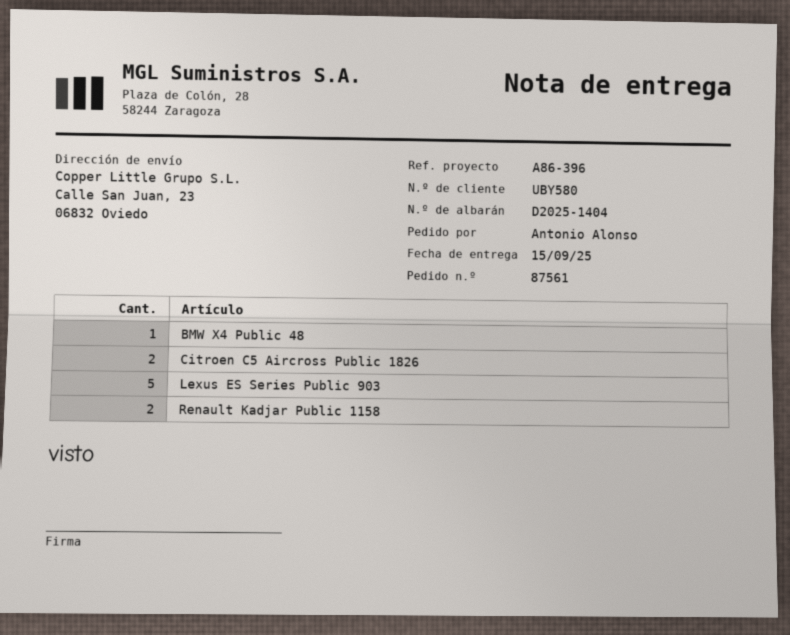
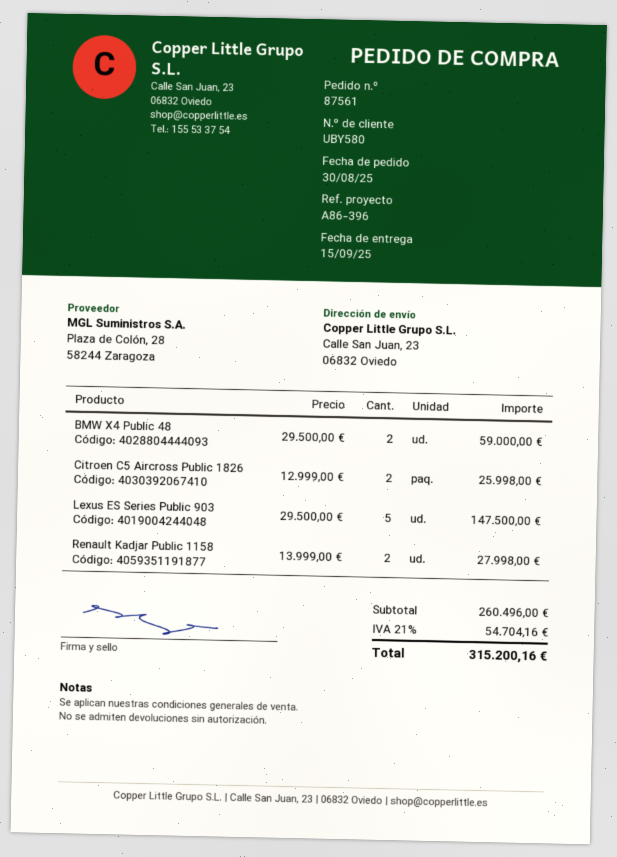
BMW X4 Public 48: 1 -> 2

